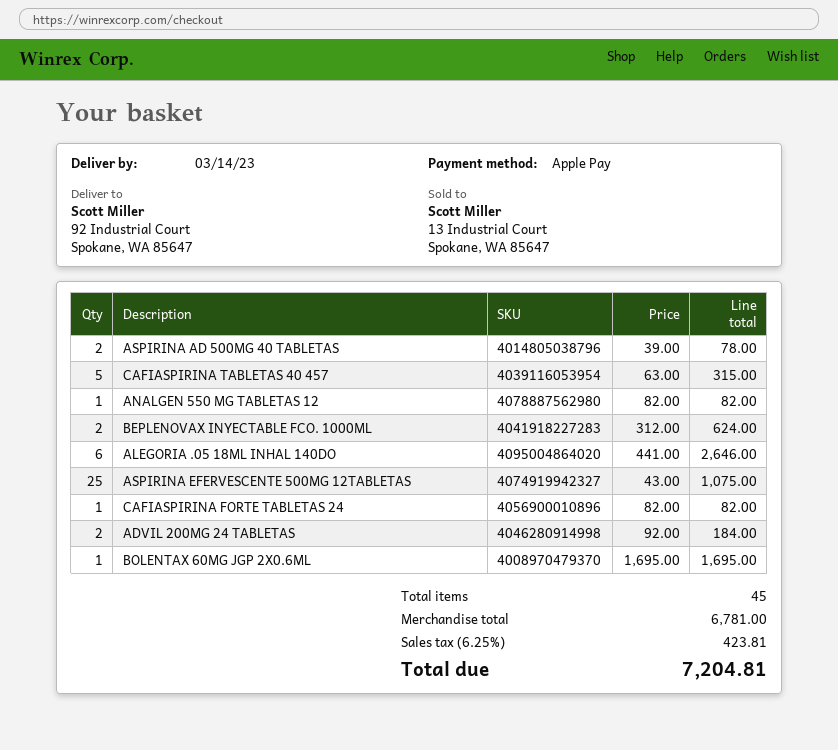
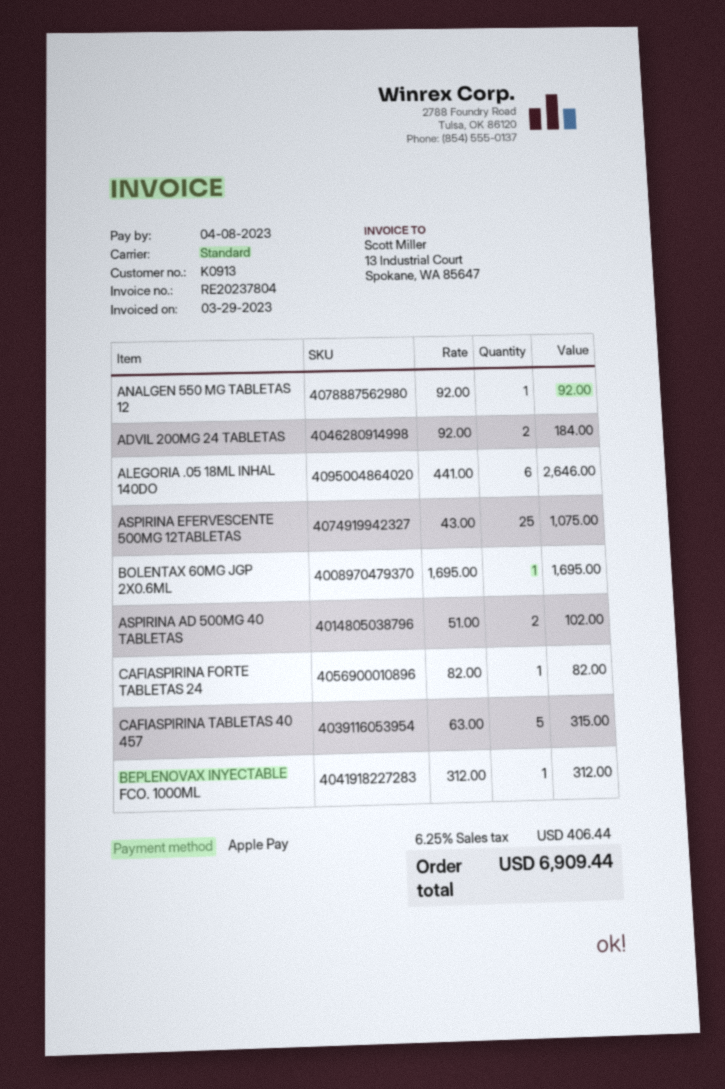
ASPIRINA AD 500MG 40 TABLETAS: 2 x 39.00 = 78.00 -> 2 x 51.00 = 102.00
ANALGEN 550 MG TABLETAS 12: 1 x 82.00 = 82.00 -> 1 x 92.00 = 92.00
BEPLENOVAX INYECTABLE FCO. 1000ML: 2 x 312.00 = 624.00 -> 1 x 312.00 = 312.00
tax: 6.25% = 423.81 -> 6.25% = 406.44
total: 7204.81 -> 6909.44

